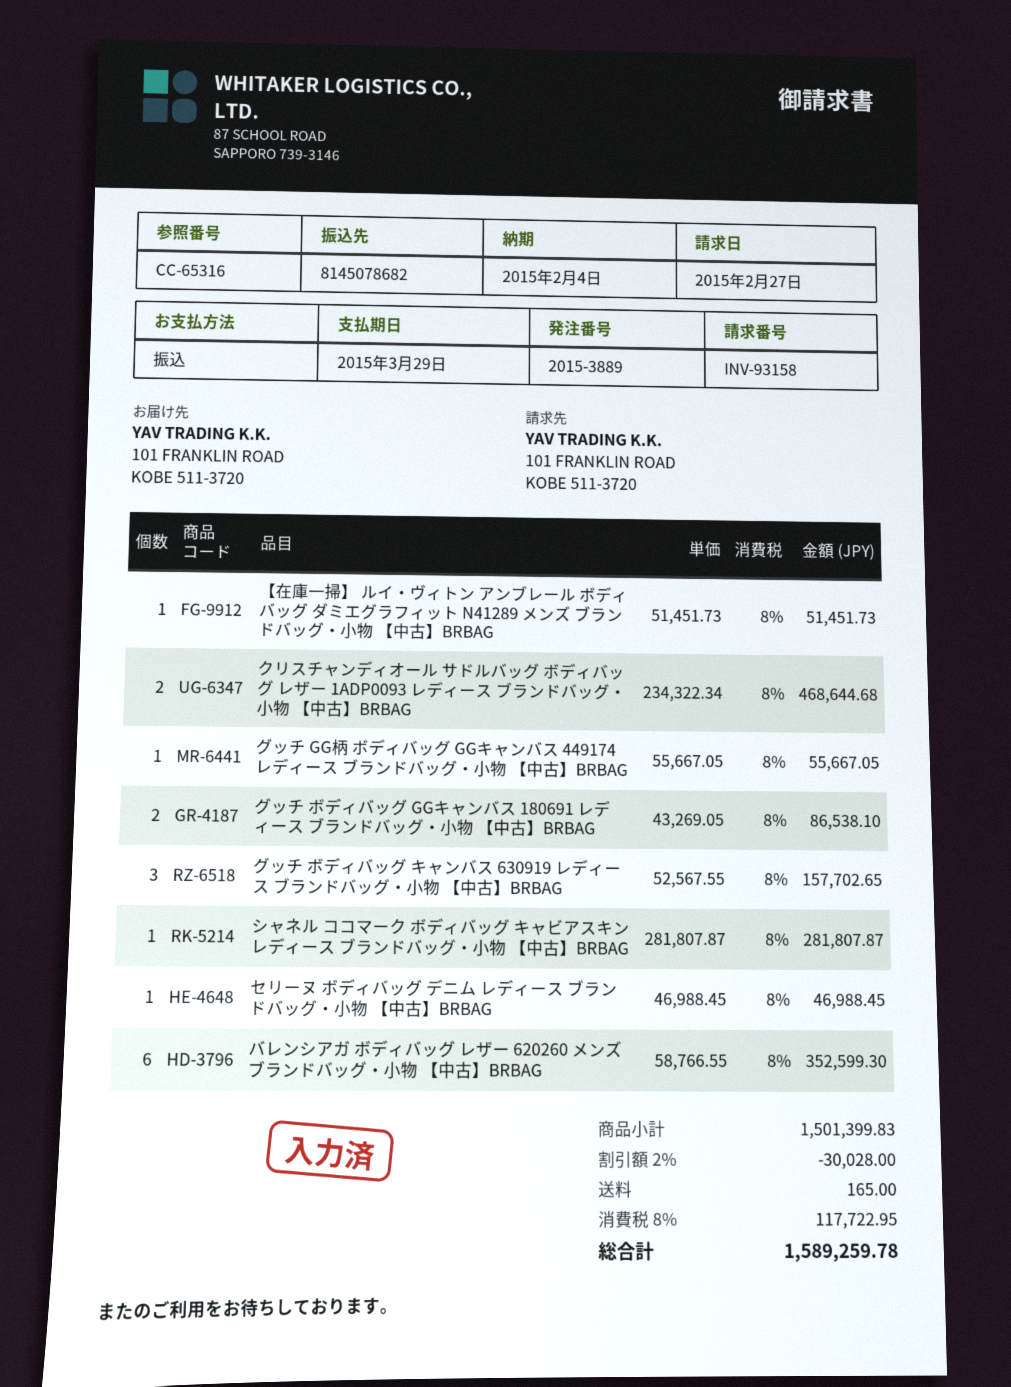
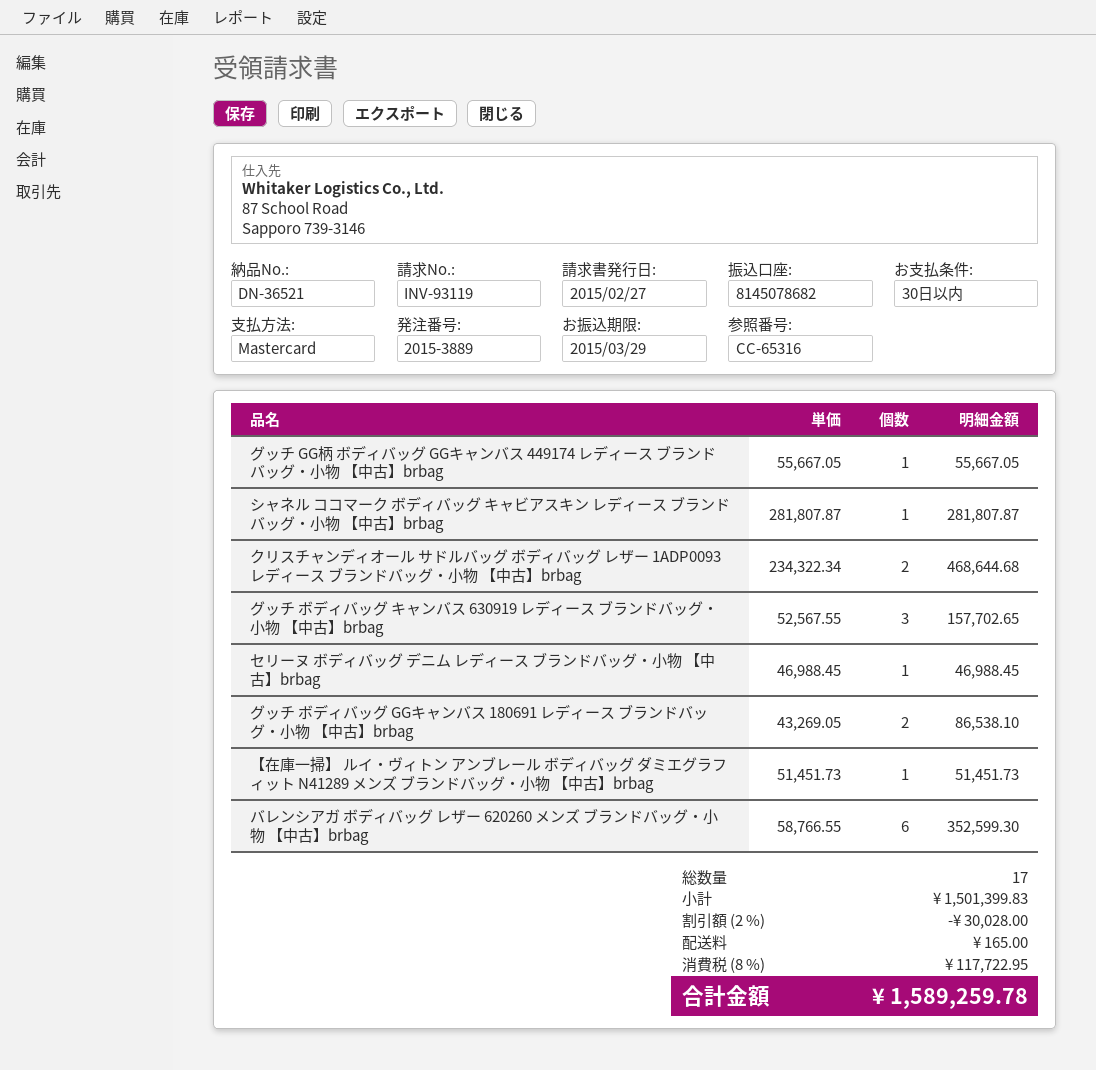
invoice number: INV-93158 -> INV-93119
payment method: bank transfer -> Mastercard

